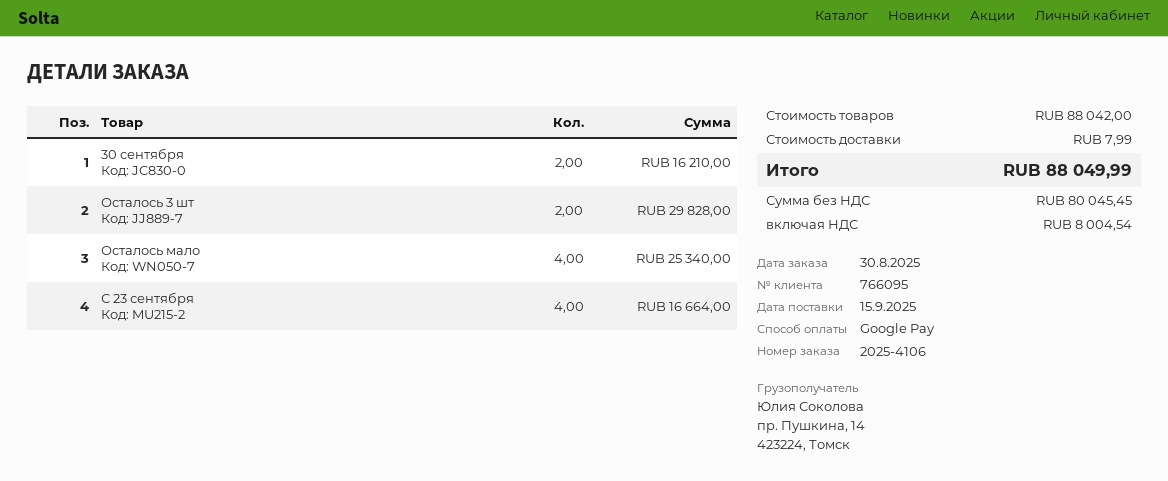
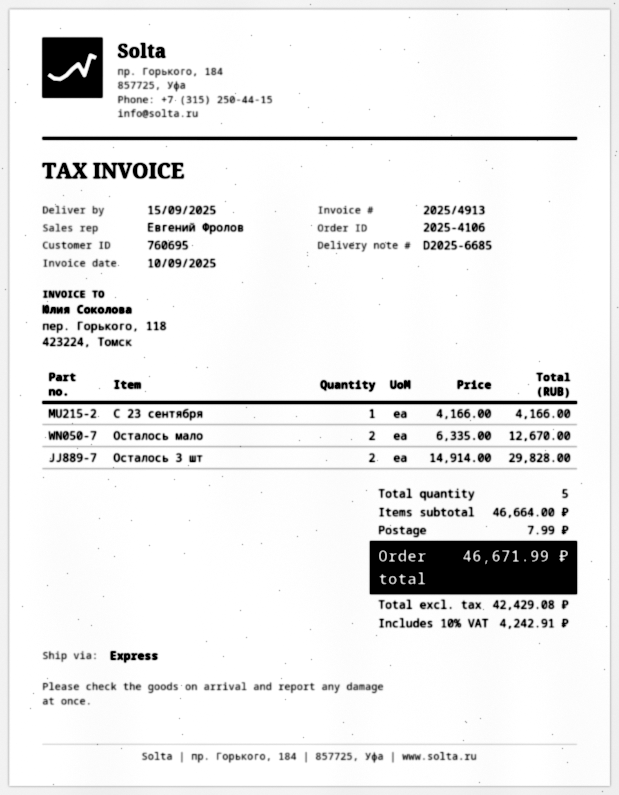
customer number: 766095 -> 760695
30 сентября: 2 for 16210.00 -> none
Осталось мало: 4 for 25340.00 -> 2 for 12670.00
С 23 сентября: 4 for 16664.00 -> 1 for 4166.00
subtotal: 88042.00 -> 46664.00
net: 80045.45 -> 42429.08
tax: 8004.54 -> 4242.91
total: 88049.99 -> 46671.99

